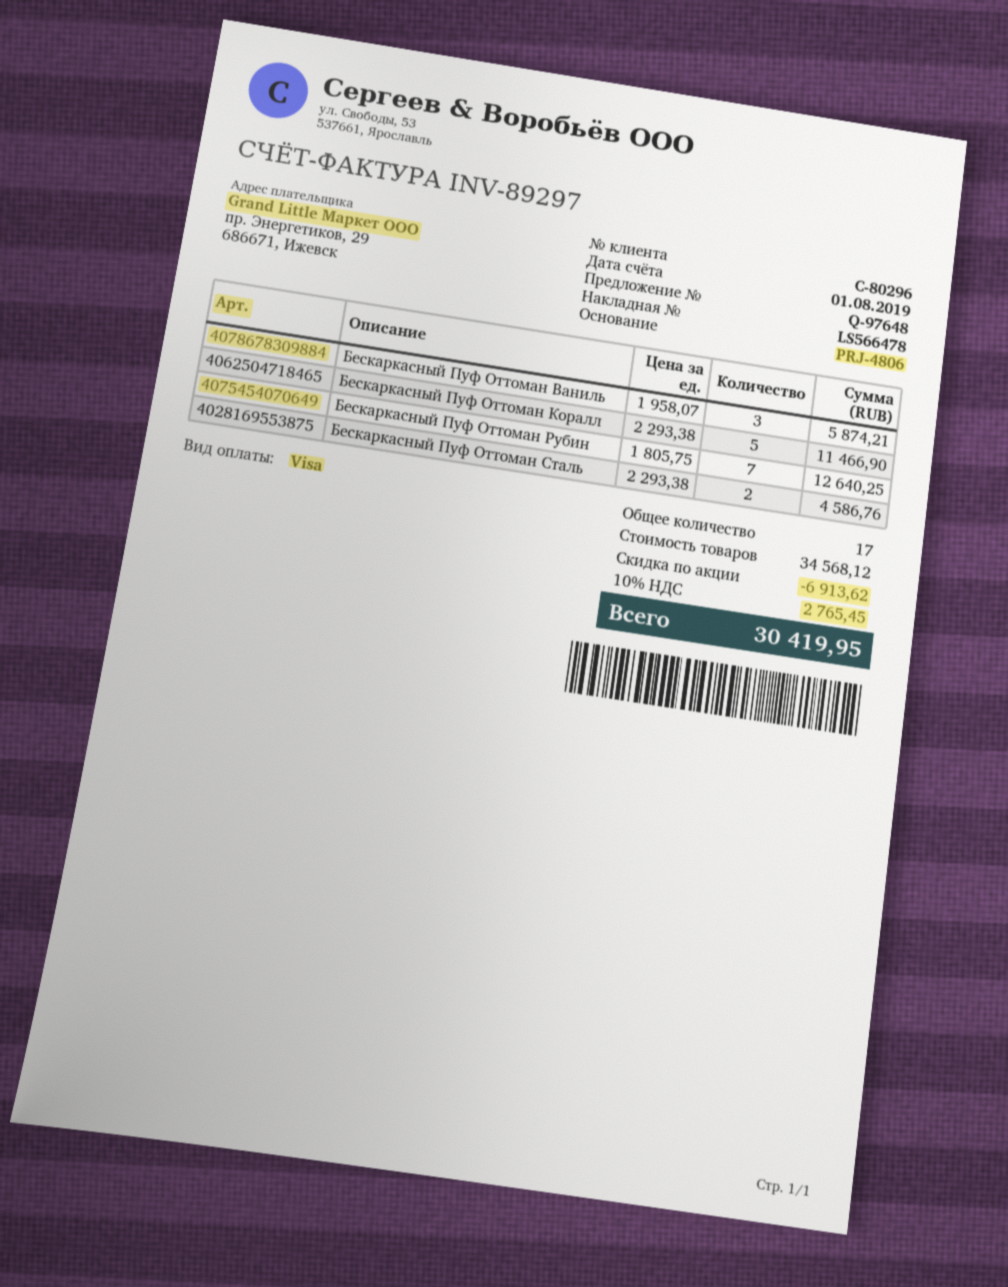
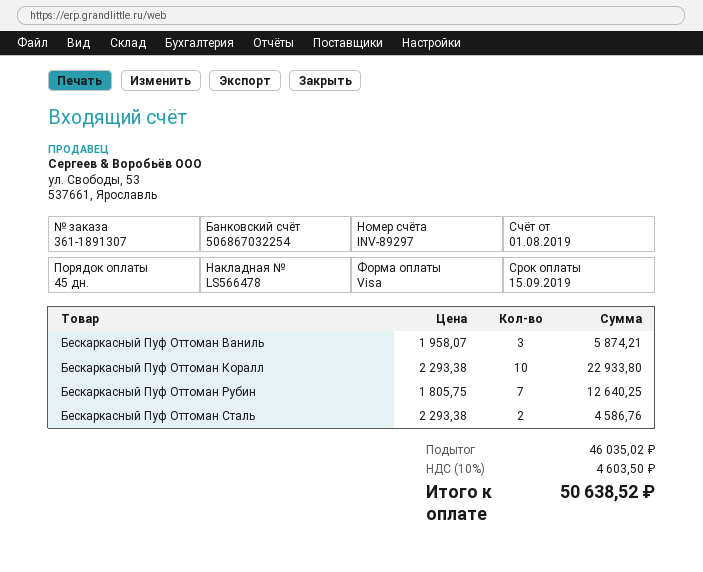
Бескаркасный Пуф Оттоман Коралл: 5 x 2293.38 = 11466.90 -> 10 x 2293.38 = 22933.80
subtotal: 34568.12 -> 46035.02
discount: 6913.62 -> none
tax: 10% = 2765.45 -> 10% = 4603.50
total: 30419.95 -> 50638.52

